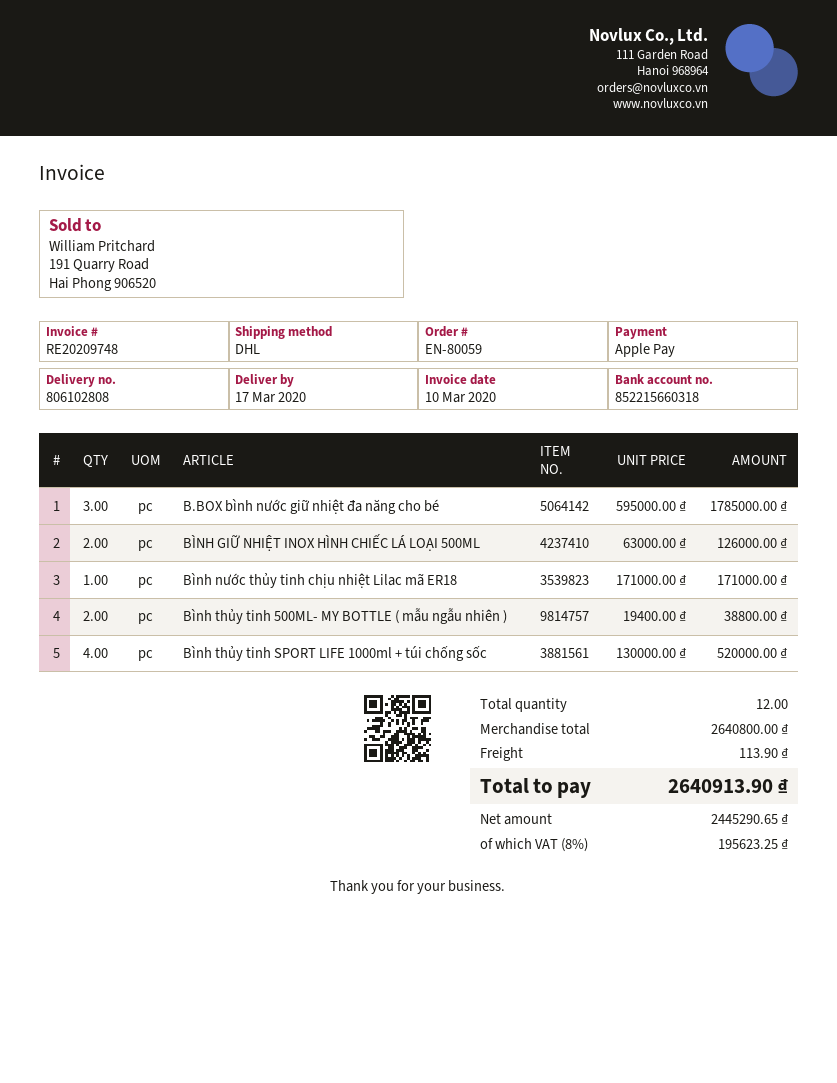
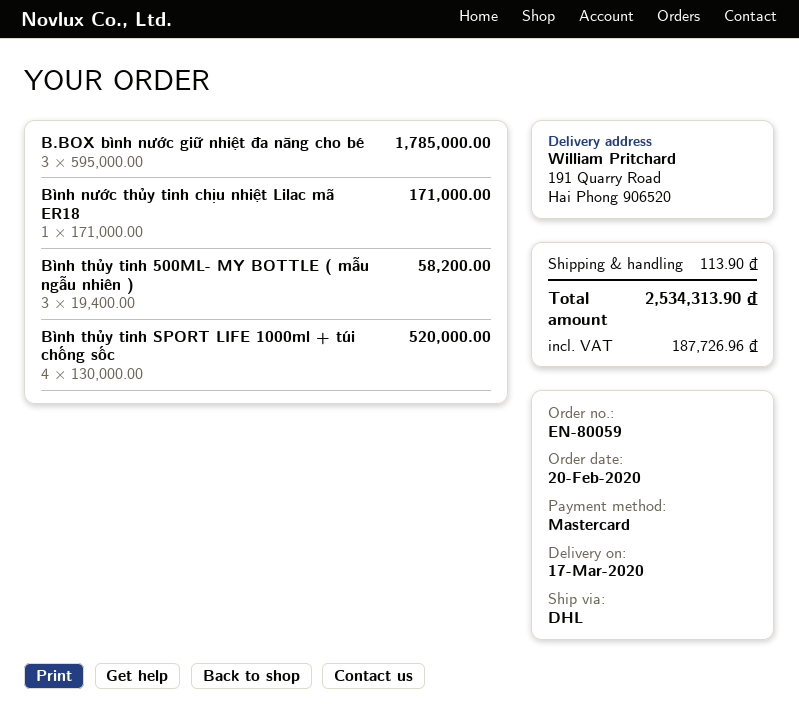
payment method: Apple Pay -> Mastercard
BÌNH GIỮ NHIỆT INOX HÌNH CHIẾC LÁ LOẠI 500ML: 2 x 63000.00 = 126000.00 -> none
Bình thủy tinh 500ML- MY BOTTLE ( mẫu ngẫu nhiên ): 2 x 19400.00 = 38800.00 -> 3 x 19400.00 = 58200.00
tax: 195623.25 -> 187726.96
total: 2640913.90 -> 2534313.90

